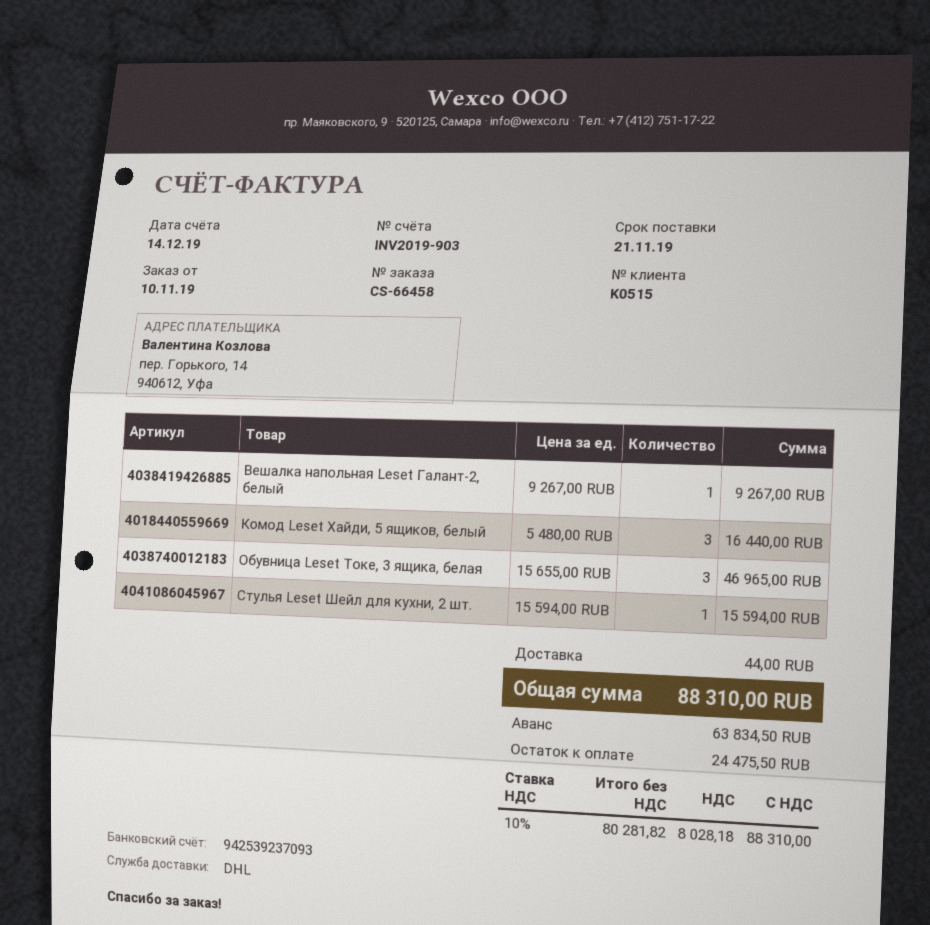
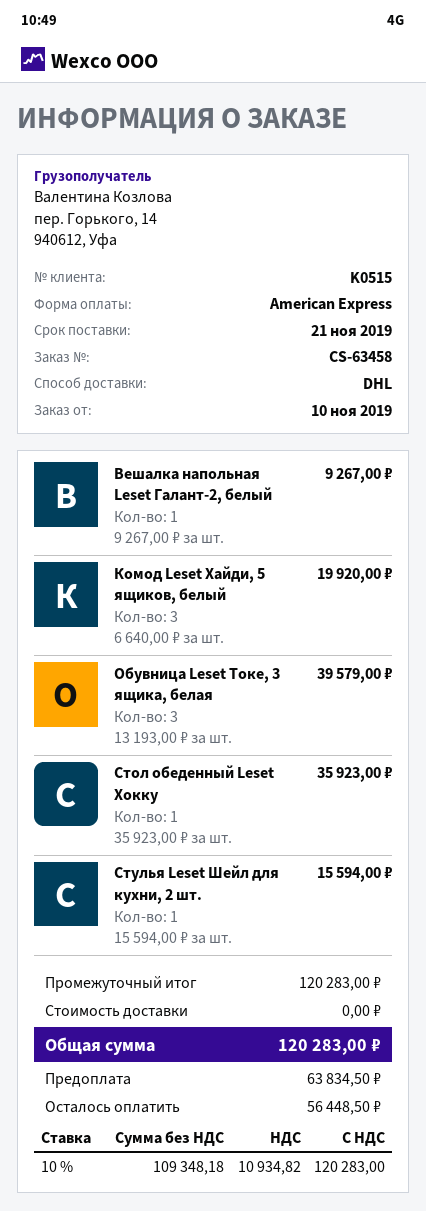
order number: CS-66458 -> CS-63458
Комод Leset Хайди, 5 ящиков, белый: 3 x 5480.00 = 16440.00 -> 3 x 6640.00 = 19920.00
Обувница Leset Токе, 3 ящика, белая: 3 x 15655.00 = 46965.00 -> 3 x 13193.00 = 39579.00
Стол обеденный Leset Хокку: none -> 1 x 35923.00 = 35923.00
shipping: 44.00 -> 0.00
net: 80281.82 -> 109348.18
tax: 10% = 8028.18 -> 10% = 10934.82
total: 88310.00 -> 120283.00
balance: 24475.50 -> 56448.50

